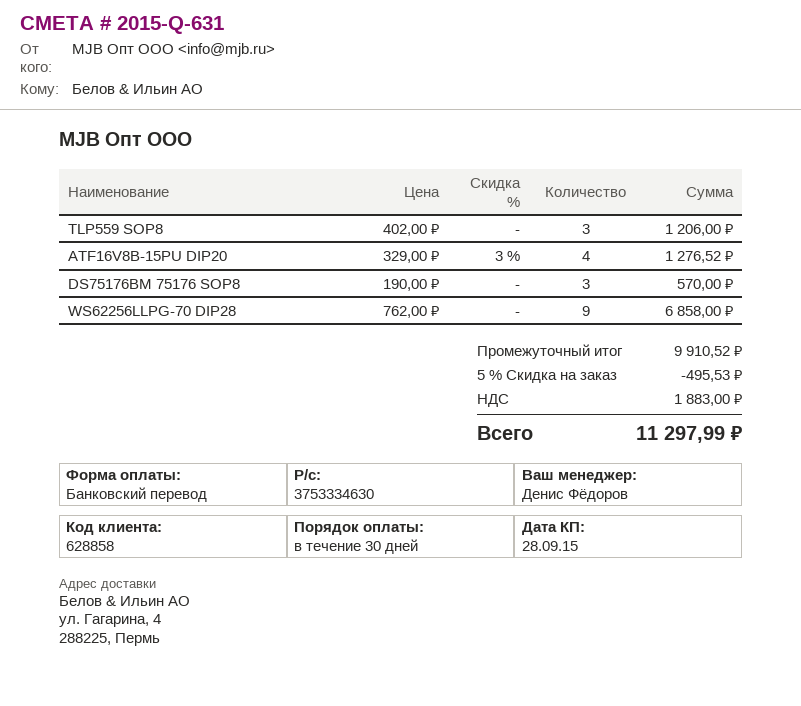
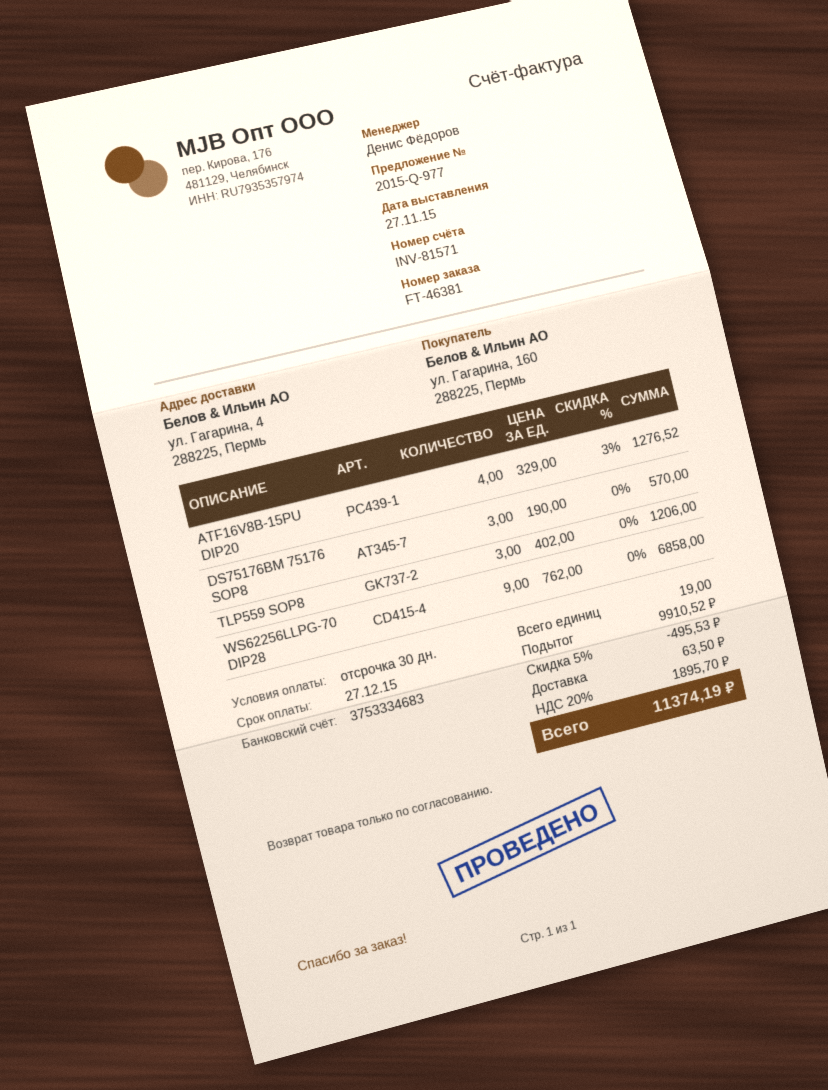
quote number: 2015-Q-631 -> 2015-Q-977
bank account: 3753334630 -> 3753334683
shipping: none -> 63.50
tax: 1883.00 -> 1895.70
total: 11297.99 -> 11374.19

